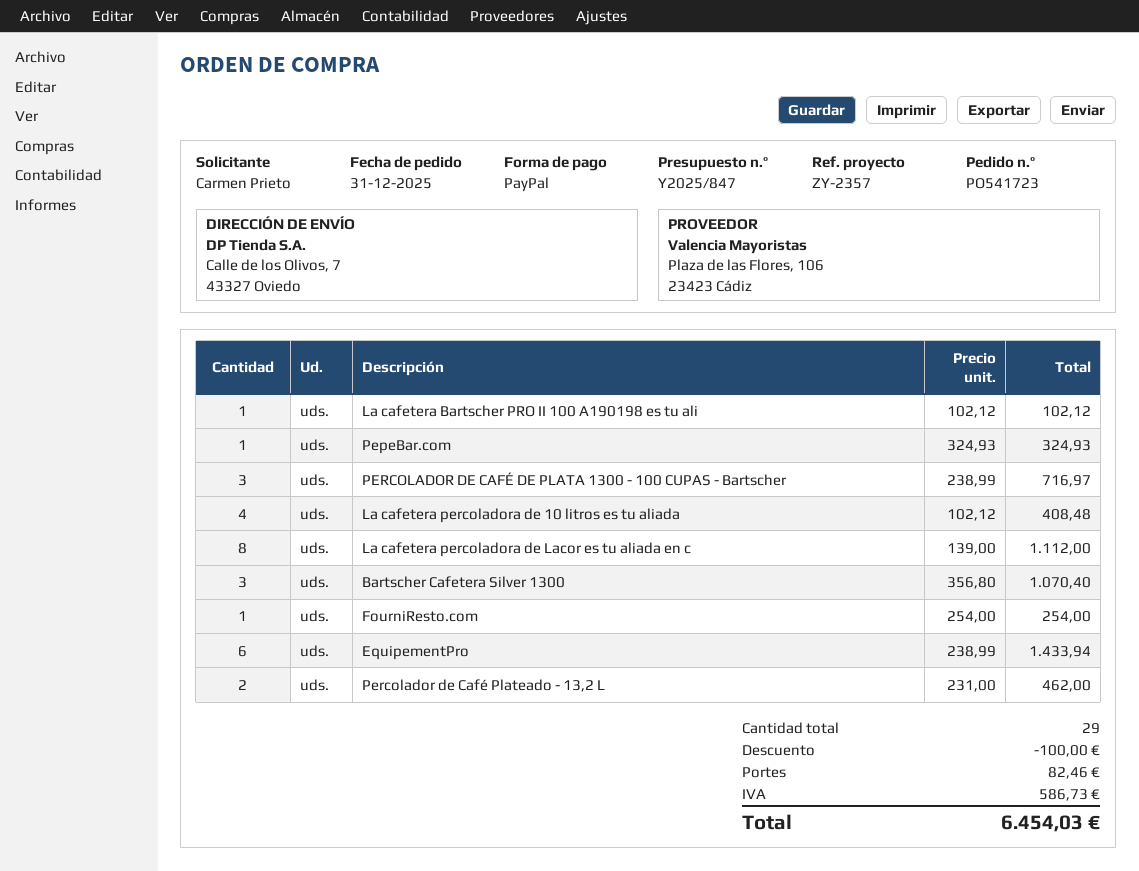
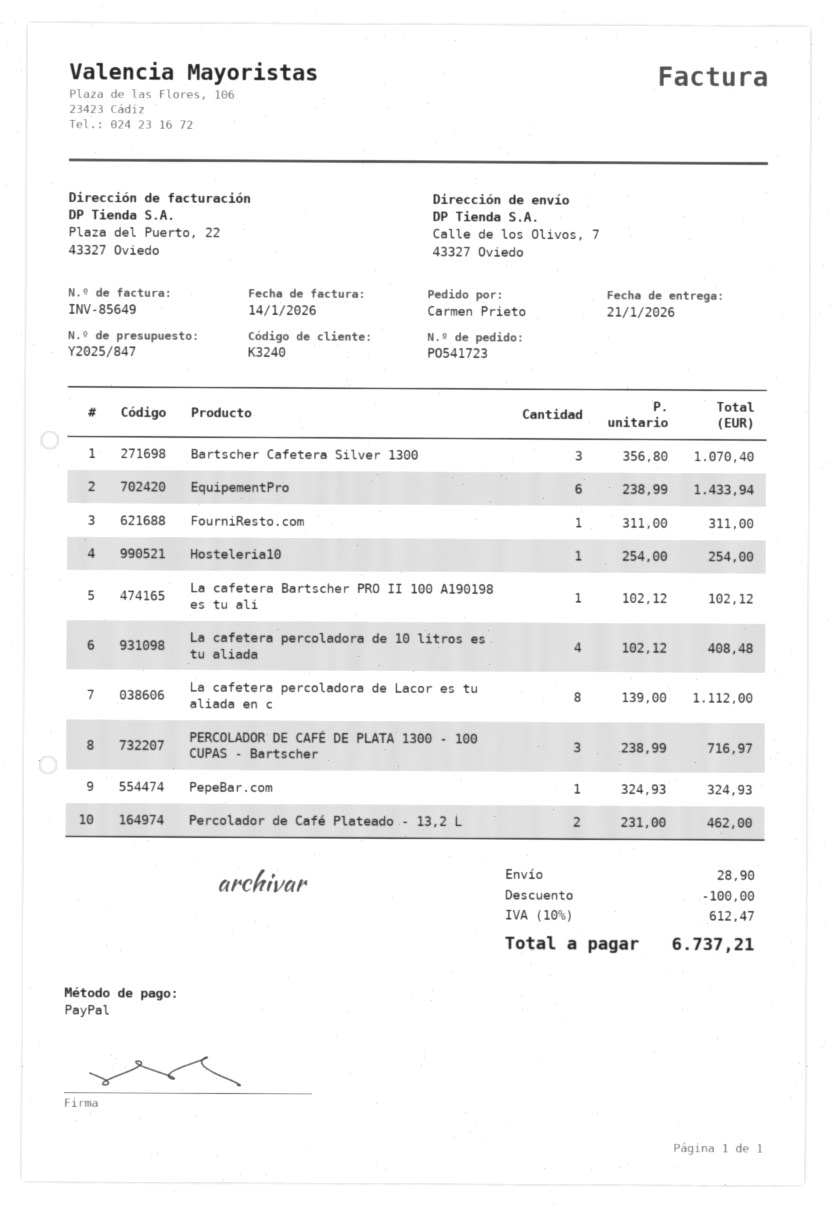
FourniResto.com: 1 x 254.00 = 254.00 -> 1 x 311.00 = 311.00
Hosteleria10: none -> 1 x 254.00 = 254.00
shipping: 82.46 -> 28.90
tax: 586.73 -> 612.47
total: 6454.03 -> 6737.21

